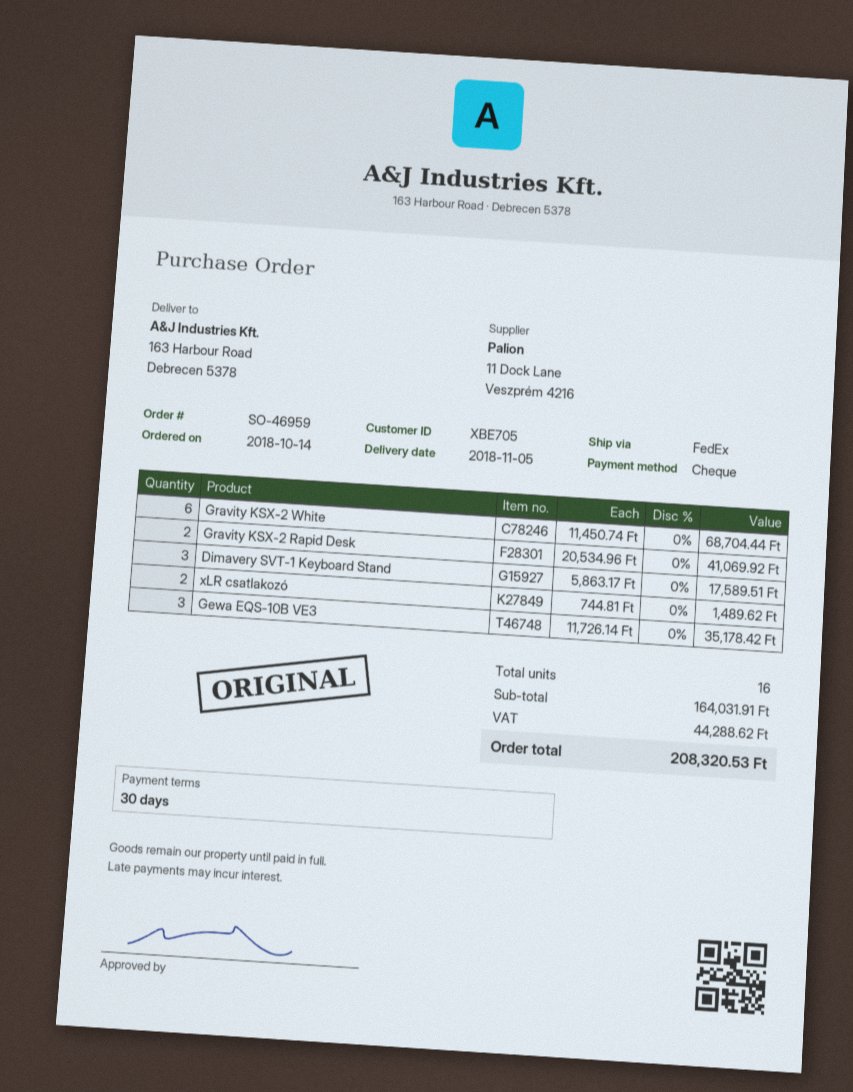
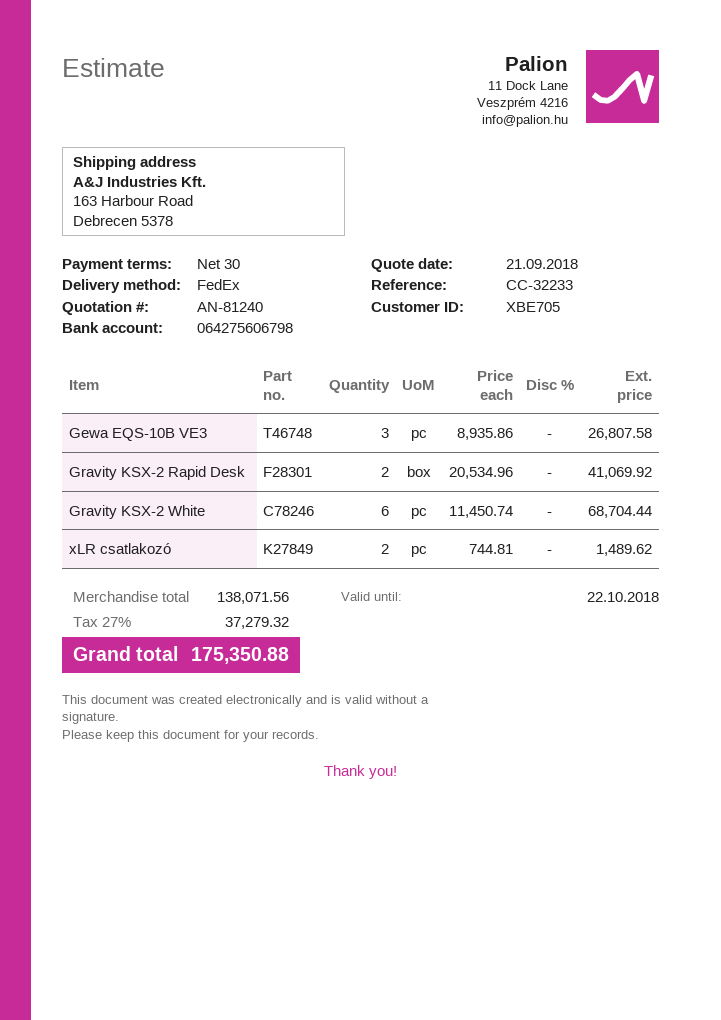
Dimavery SVT-1 Keyboard Stand: 3 x 5863.17 = 17589.51 -> none
Gewa EQS-10B VE3: 3 x 11726.14 = 35178.42 -> 3 x 8935.86 = 26807.58
subtotal: 164031.91 -> 138071.56
tax: 44288.62 -> 37279.32
total: 208320.53 -> 175350.88

